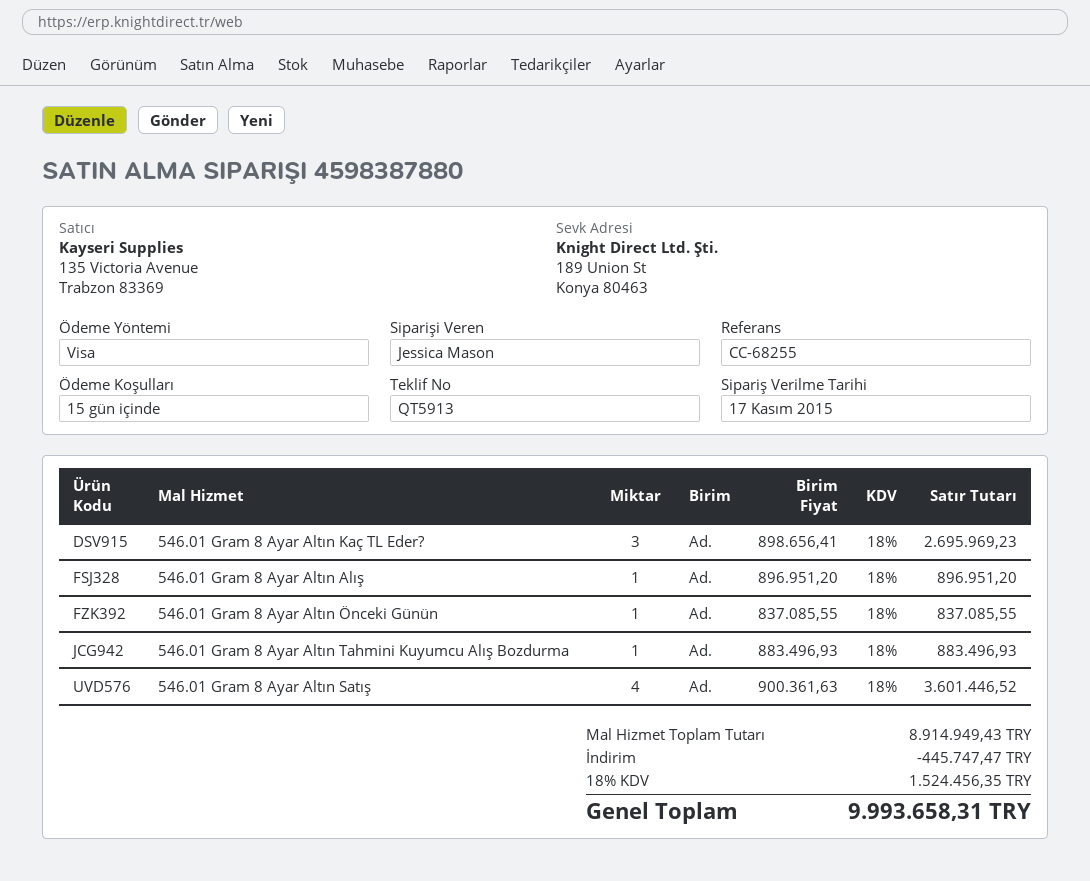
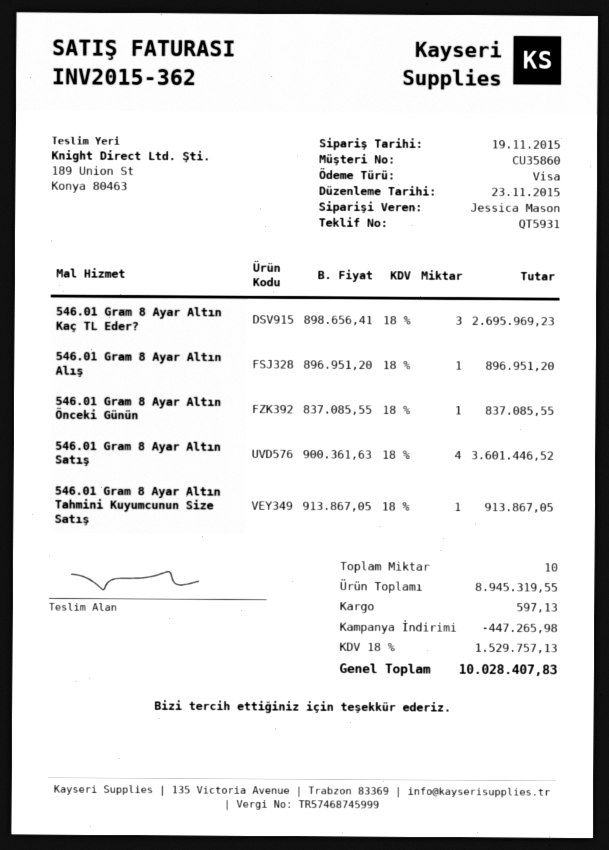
quote number: QT5913 -> QT5931
order date: 2015-11-17 -> 2015-11-19
546.01 Gram 8 Ayar Altın Tahmini Kuyumcu Alış Bozdurma: 1 x 883496.93 = 883496.93 -> none
546.01 Gram 8 Ayar Altın Tahmini Kuyumcunun Size Satış: none -> 1 x 913867.05 = 913867.05
subtotal: 8914949.43 -> 8945319.55
discount: 445747.47 -> 447265.98
shipping: none -> 597.13
tax: 18% = 1524456.35 -> 18% = 1529757.13
total: 9993658.31 -> 10028407.83

